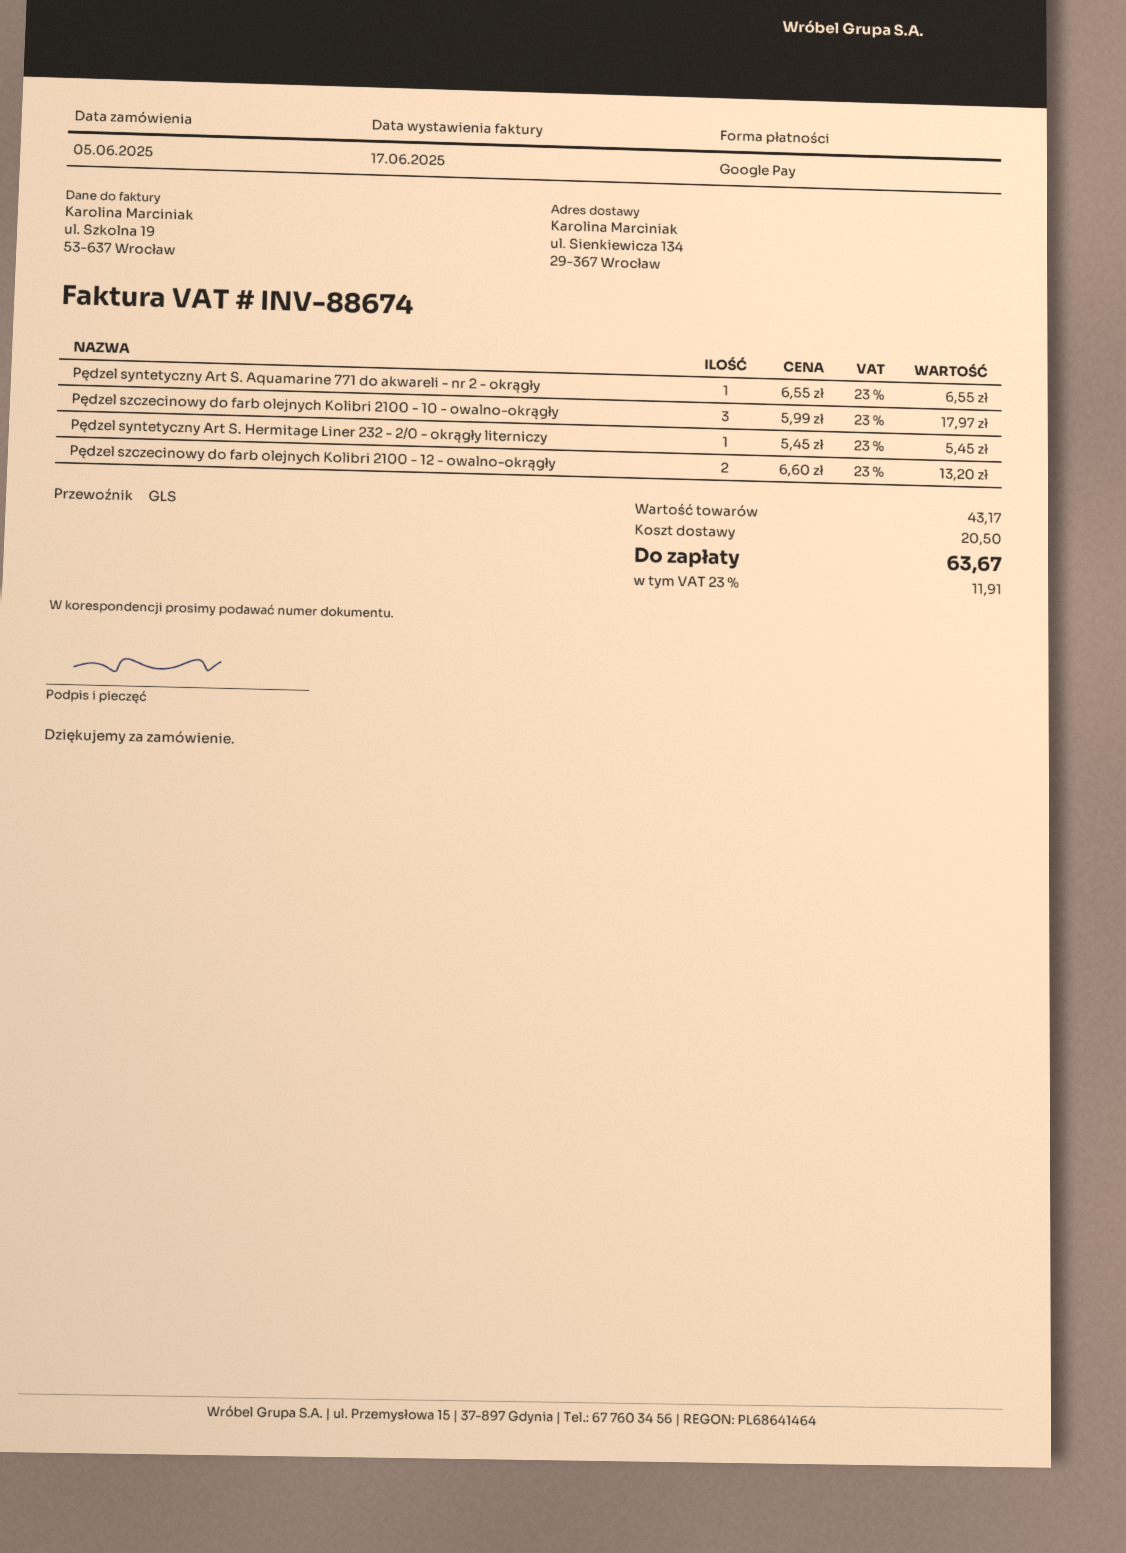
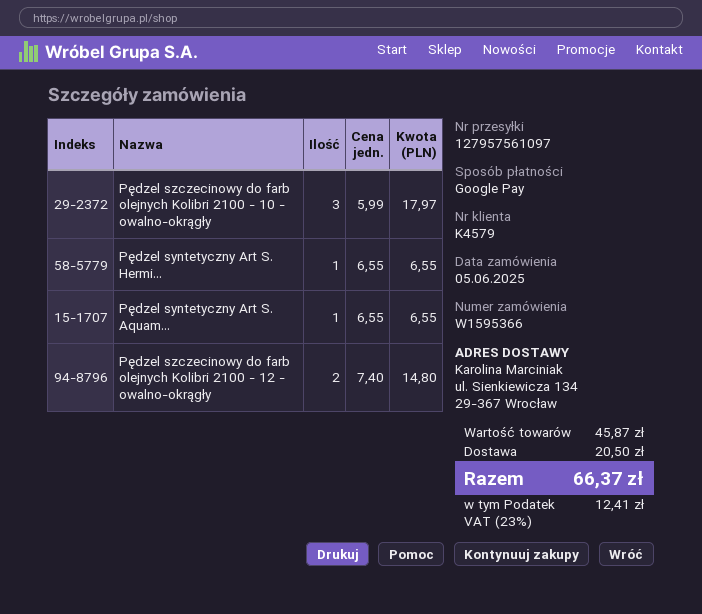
Pędzel syntetyczny Art S. Hermitage Liner 232 - 2/0 - okrągły literniczy: 1 x 5.45 = 5.45 -> 1 x 6.55 = 6.55
Pędzel szczecinowy do farb olejnych Kolibri 2100 - 12 - owalno-okrągły: 2 x 6.60 = 13.20 -> 2 x 7.40 = 14.80
subtotal: 43.17 -> 45.87
tax: 23% = 11.91 -> 23% = 12.41
total: 63.67 -> 66.37

